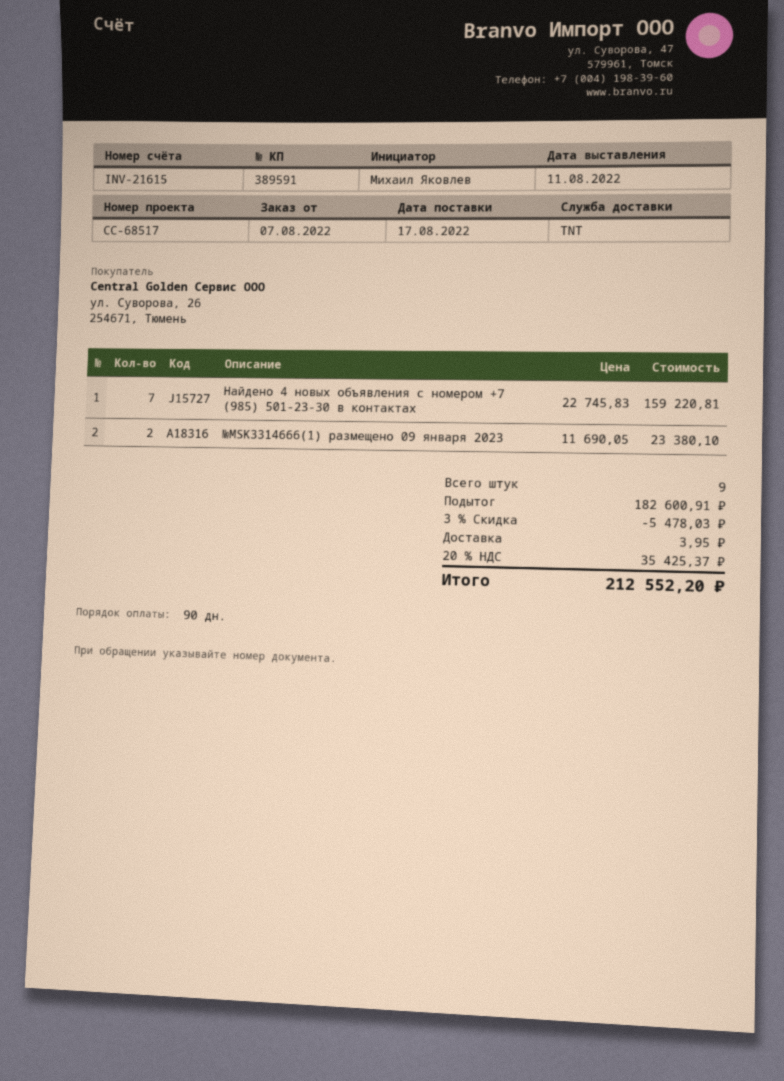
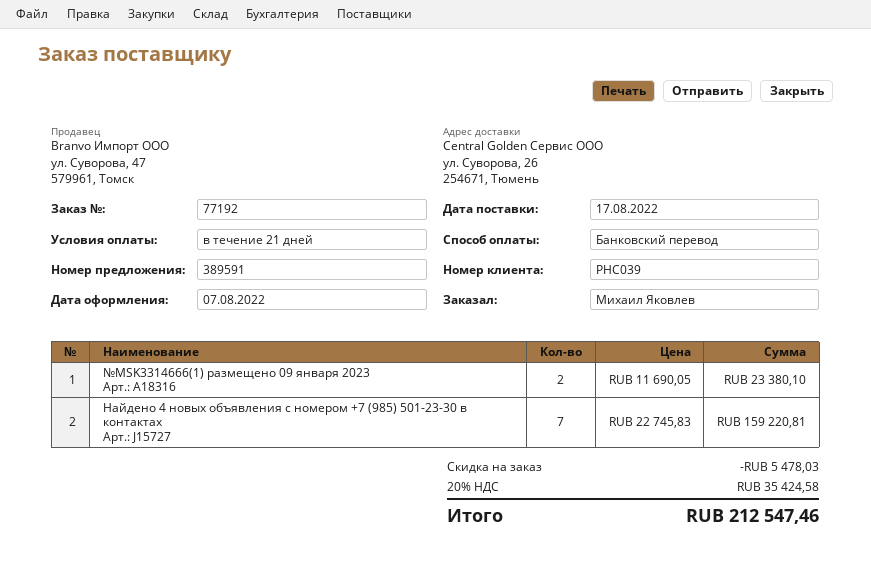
payment terms: 90 days -> 21 days
shipping: 3.95 -> none
tax: 20% = 35425.37 -> 20% = 35424.58
total: 212552.20 -> 212547.46

